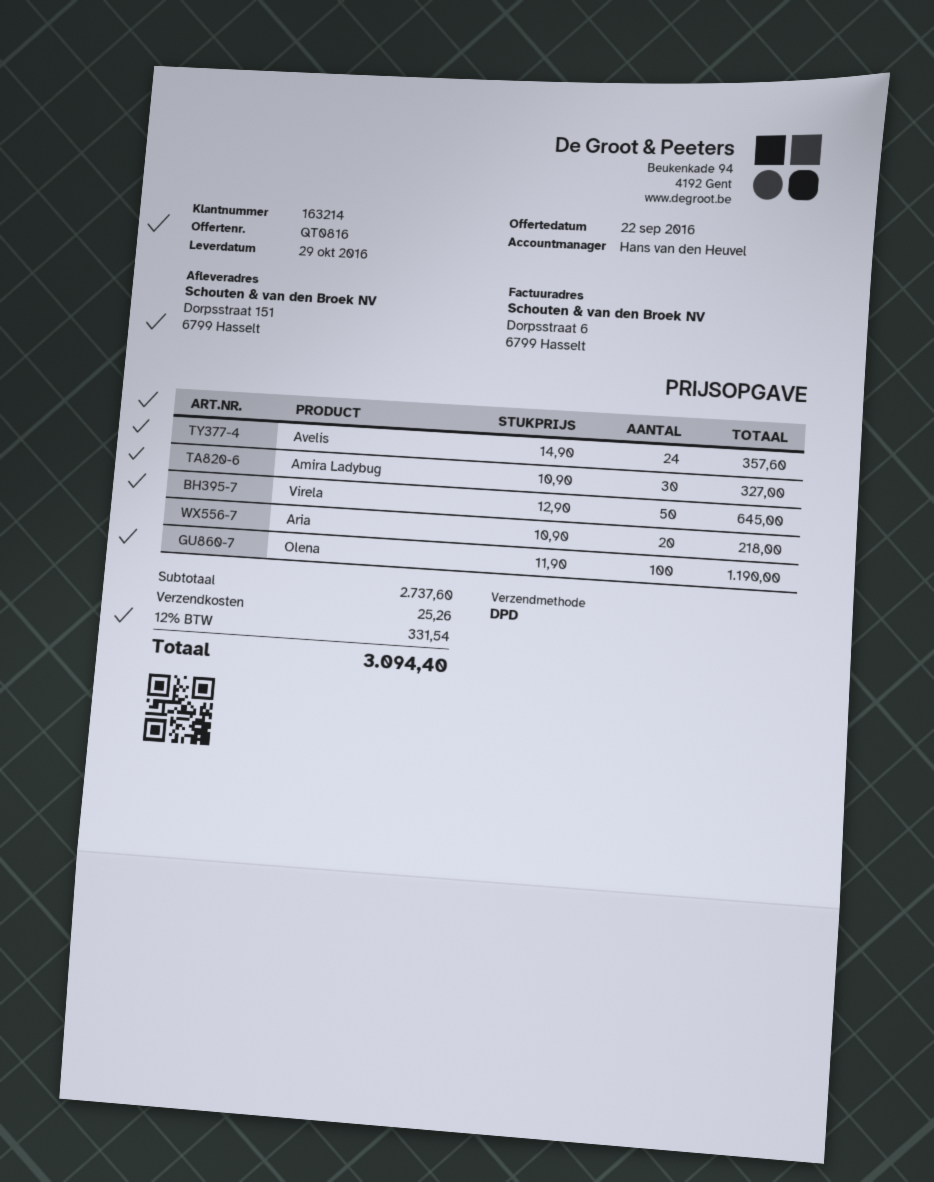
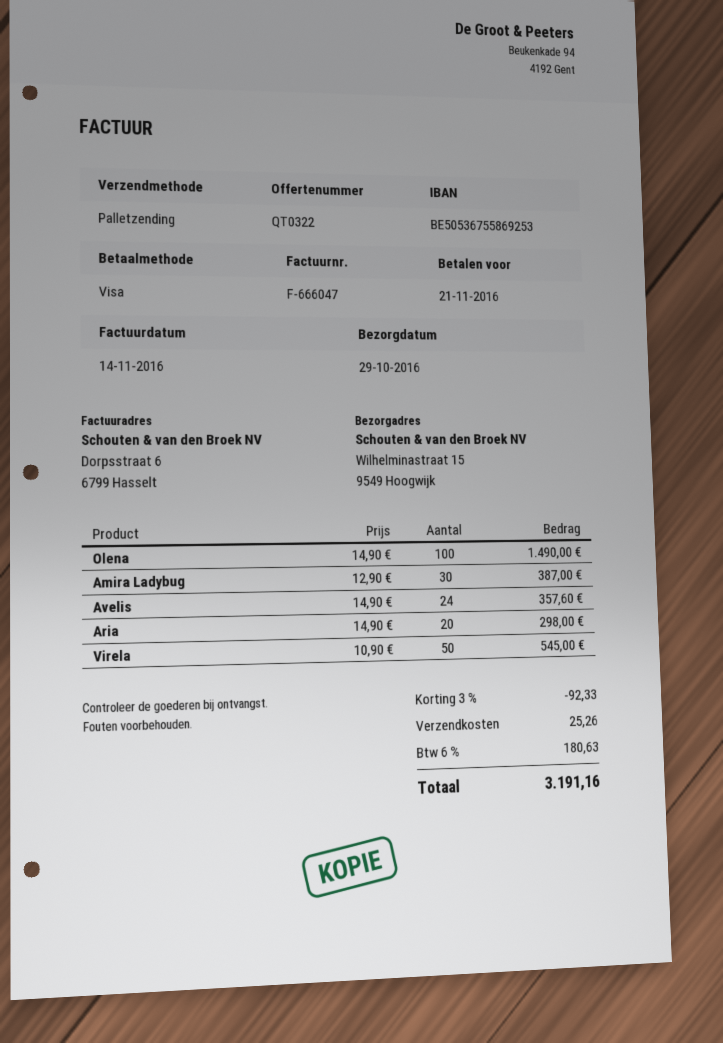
quote number: QT0816 -> QT0322
shipping method: DPD -> pallet freight
ship to: Dorpsstraat 151, 6799 Hasselt -> Wilhelminastraat 15, 9549 Hoogwijk
Amira Ladybug: 30 x 10.90 = 327.00 -> 30 x 12.90 = 387.00
Virela: 50 x 12.90 = 645.00 -> 50 x 10.90 = 545.00
Aria: 20 x 10.90 = 218.00 -> 20 x 14.90 = 298.00
Olena: 100 x 11.90 = 1190.00 -> 100 x 14.90 = 1490.00
discount: none -> 3% = 92.33
tax: 12% = 331.54 -> 6% = 180.63
total: 3094.40 -> 3191.16

